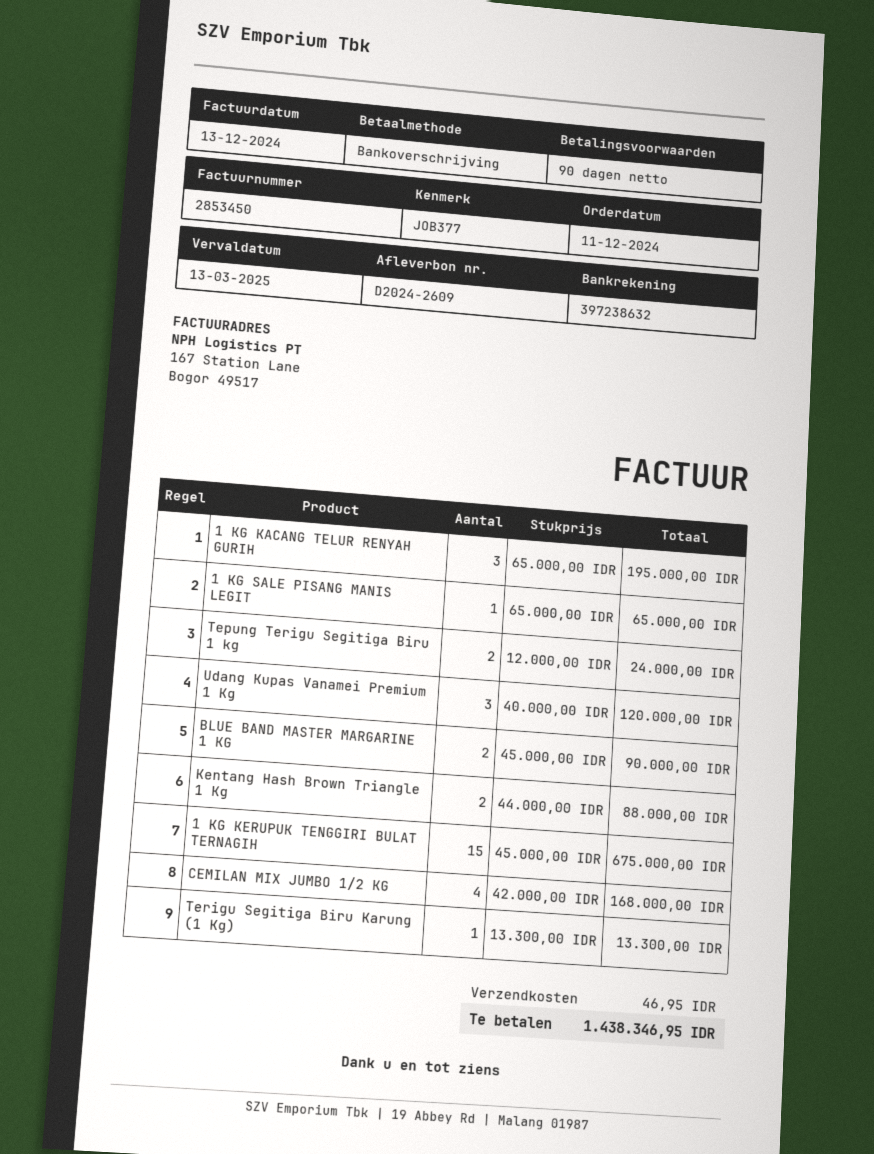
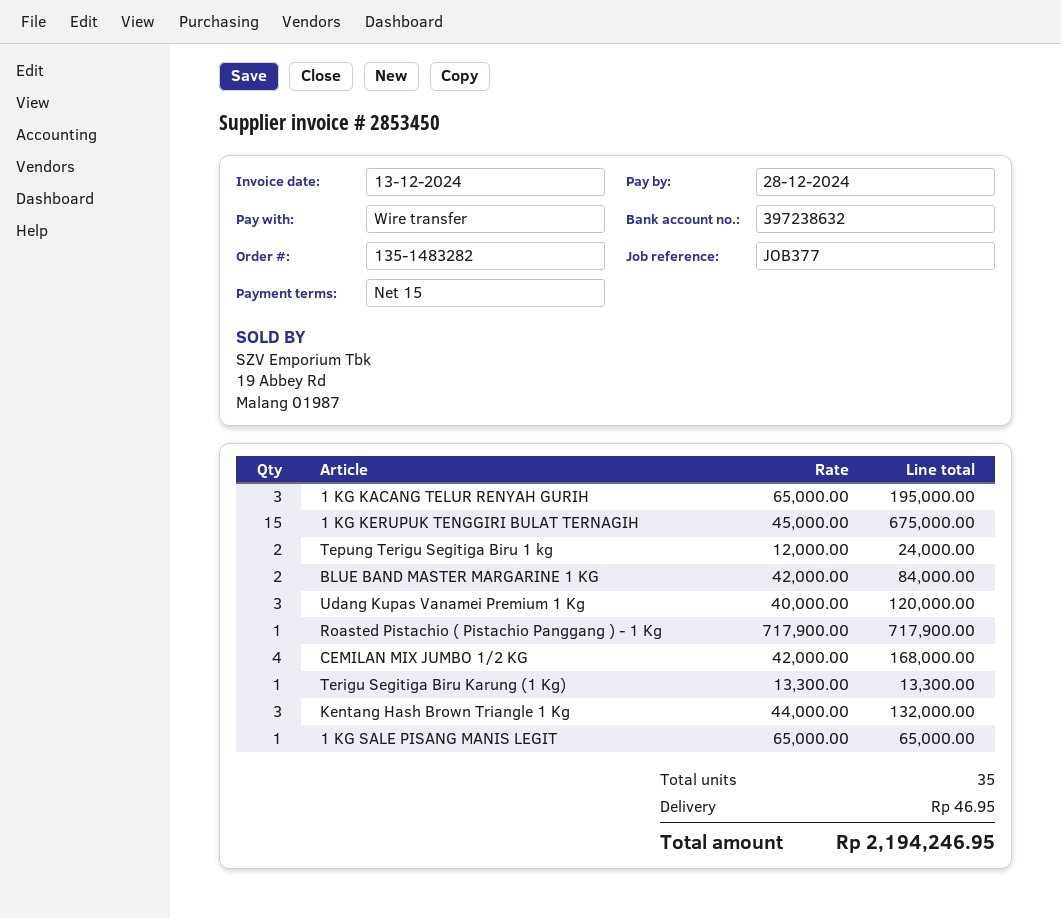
payment terms: 90 days -> 15 days
due date: 2025-03-13 -> 2024-12-28
BLUE BAND MASTER MARGARINE 1 KG: 2 x 45000.00 = 90000.00 -> 2 x 42000.00 = 84000.00
Kentang Hash Brown Triangle 1 Kg: 2 x 44000.00 = 88000.00 -> 3 x 44000.00 = 132000.00
Roasted Pistachio ( Pistachio Panggang ) - 1 Kg: none -> 1 x 717900.00 = 717900.00
total: 1438346.95 -> 2194246.95

